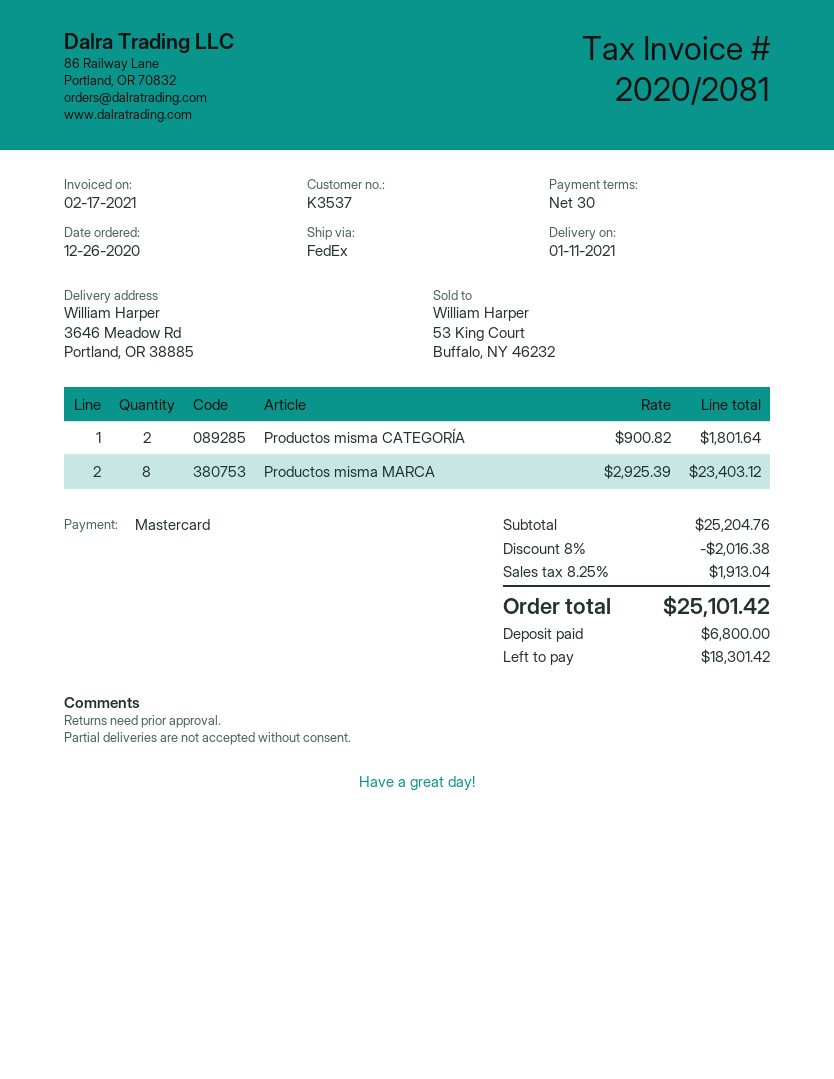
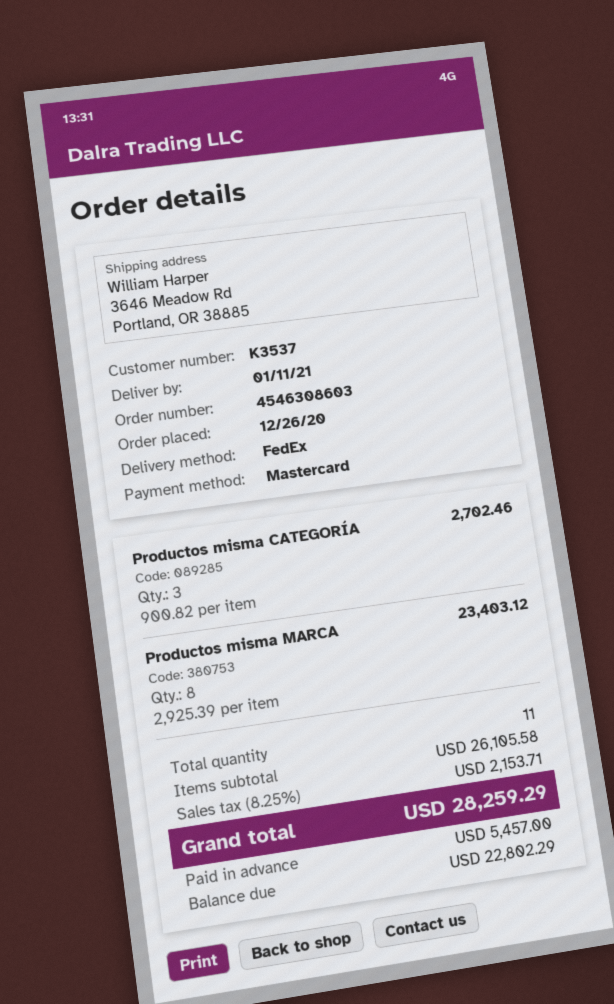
Productos misma CATEGORÍA: 2 x 900.82 = 1801.64 -> 3 x 900.82 = 2702.46
subtotal: 25204.76 -> 26105.58
discount: 8% = 2016.38 -> none
tax: 8.25% = 1913.04 -> 8.25% = 2153.71
total: 25101.42 -> 28259.29
deposit: 6800.00 -> 5457.00
balance: 18301.42 -> 22802.29

